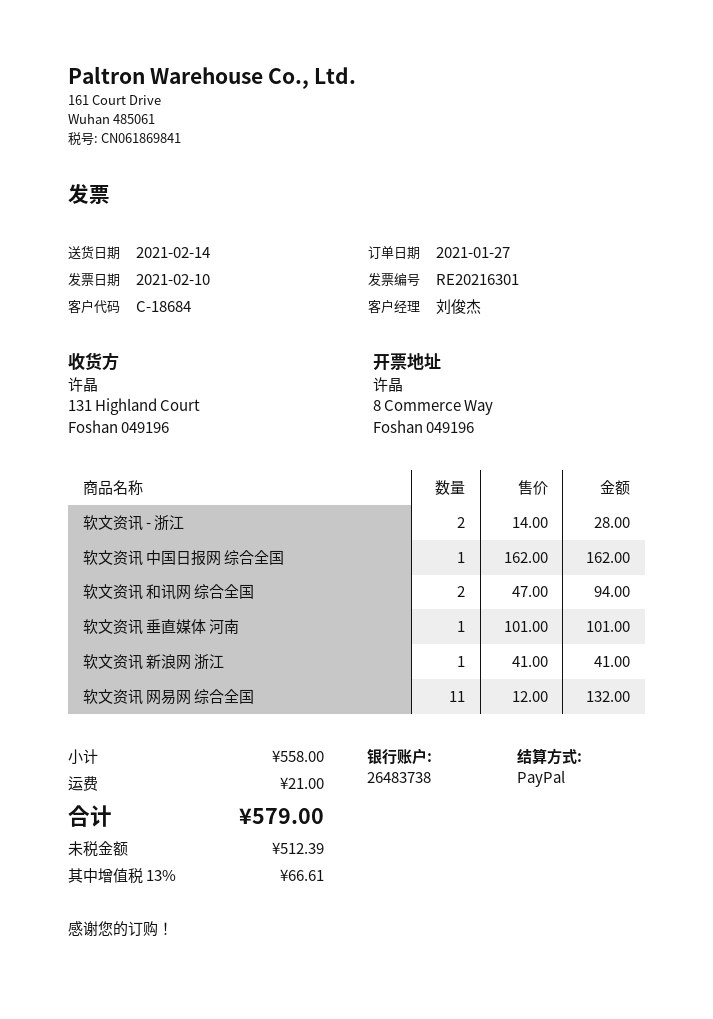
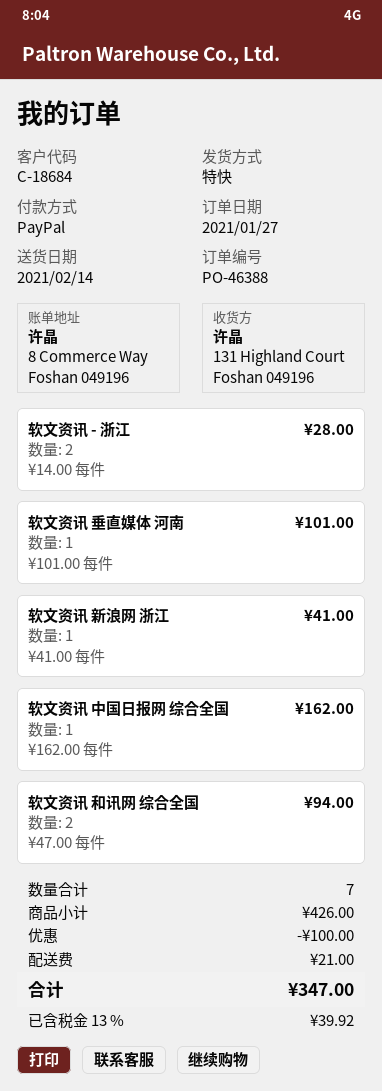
软文资讯 网易网 综合全国: 11 x 12.00 = 132.00 -> none
subtotal: 558.00 -> 426.00
discount: none -> 100.00
tax: 13% = 66.61 -> 13% = 39.92
total: 579.00 -> 347.00

